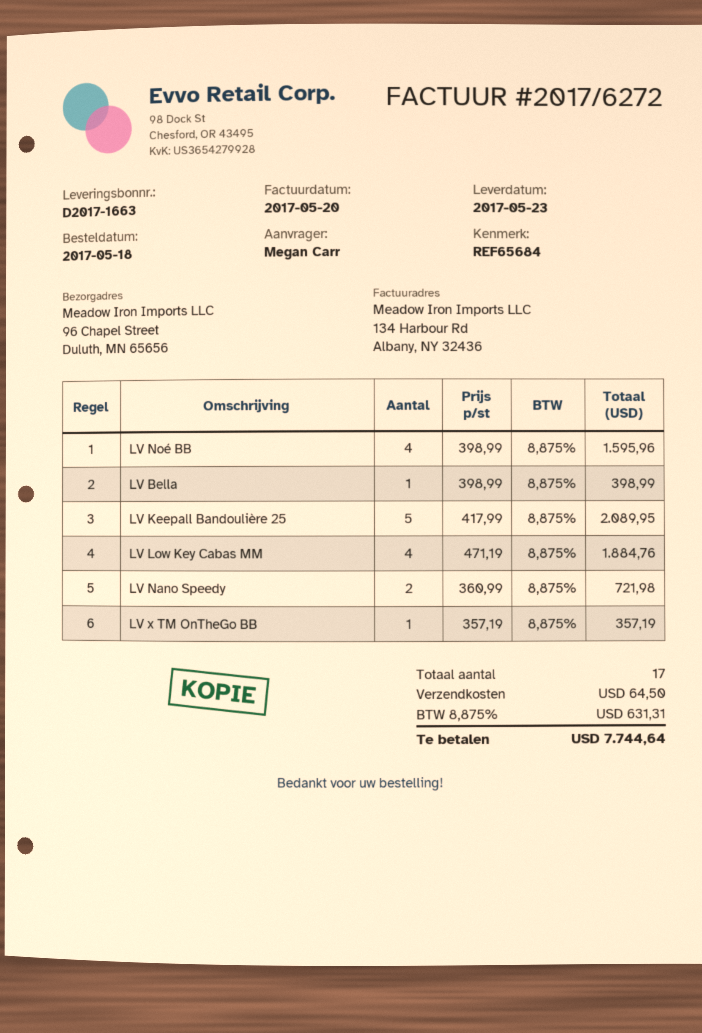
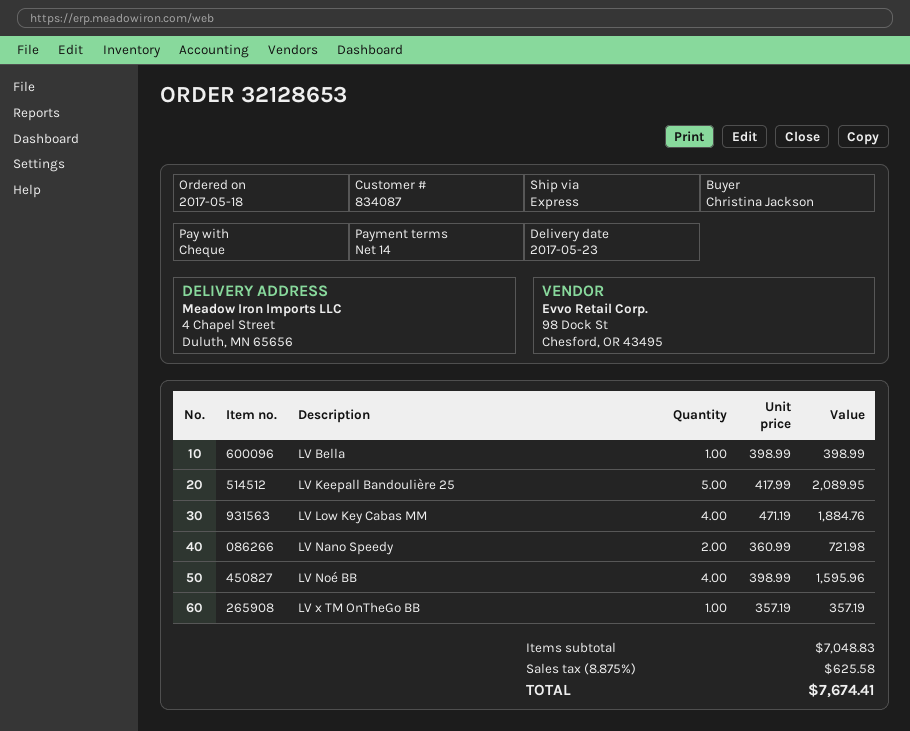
ordered by: Megan Carr -> Christina Jackson
ship to: 96 Chapel Street, Duluth, MN 65656 -> 4 Chapel Street, Duluth, MN 65656
shipping: 64.50 -> none
tax: 8.875% = 631.31 -> 8.875% = 625.58
total: 7744.64 -> 7674.41

